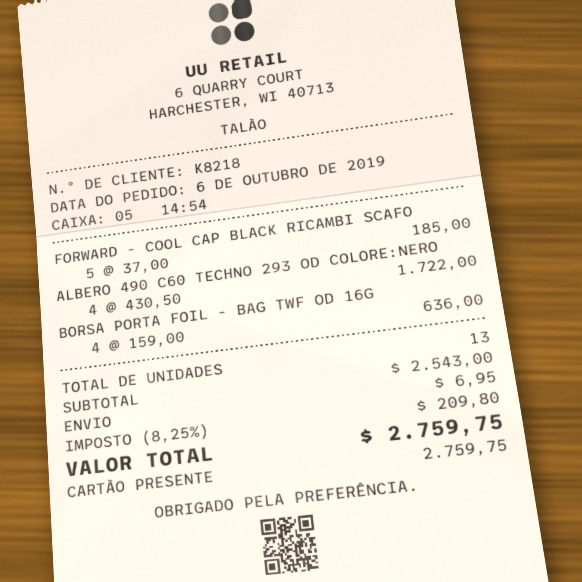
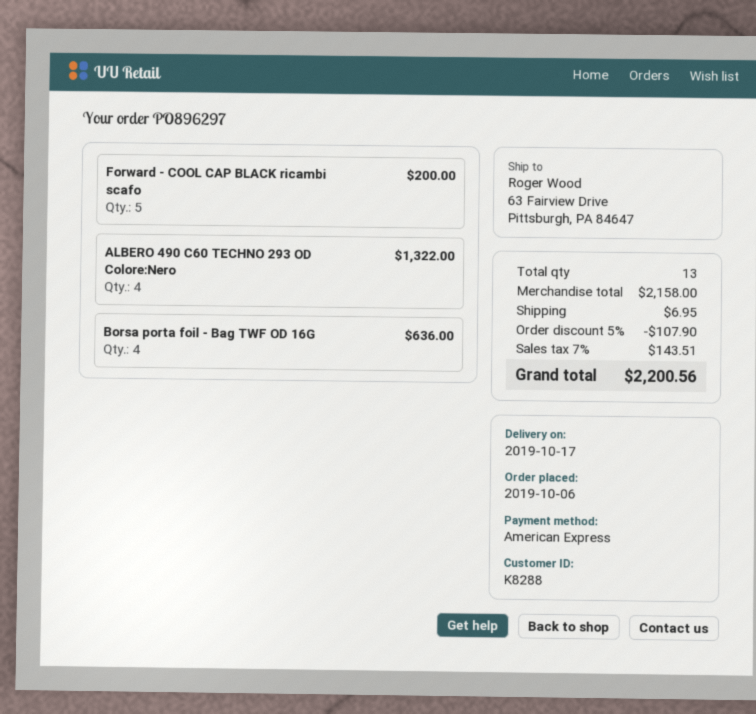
customer number: K8218 -> K8288
payment method: gift card -> American Express
FORWARD - COOL CAP BLACK RICAMBI SCAFO: 5 for 185.00 -> 5 for 200.00
ALBERO 490 C60 TECHNO 293 OD COLORE:NERO: 4 for 1722.00 -> 4 for 1322.00
subtotal: 2543.00 -> 2158.00
discount: none -> 5% = 107.90
tax: 8.25% = 209.80 -> 7% = 143.51
total: 2759.75 -> 2200.56

